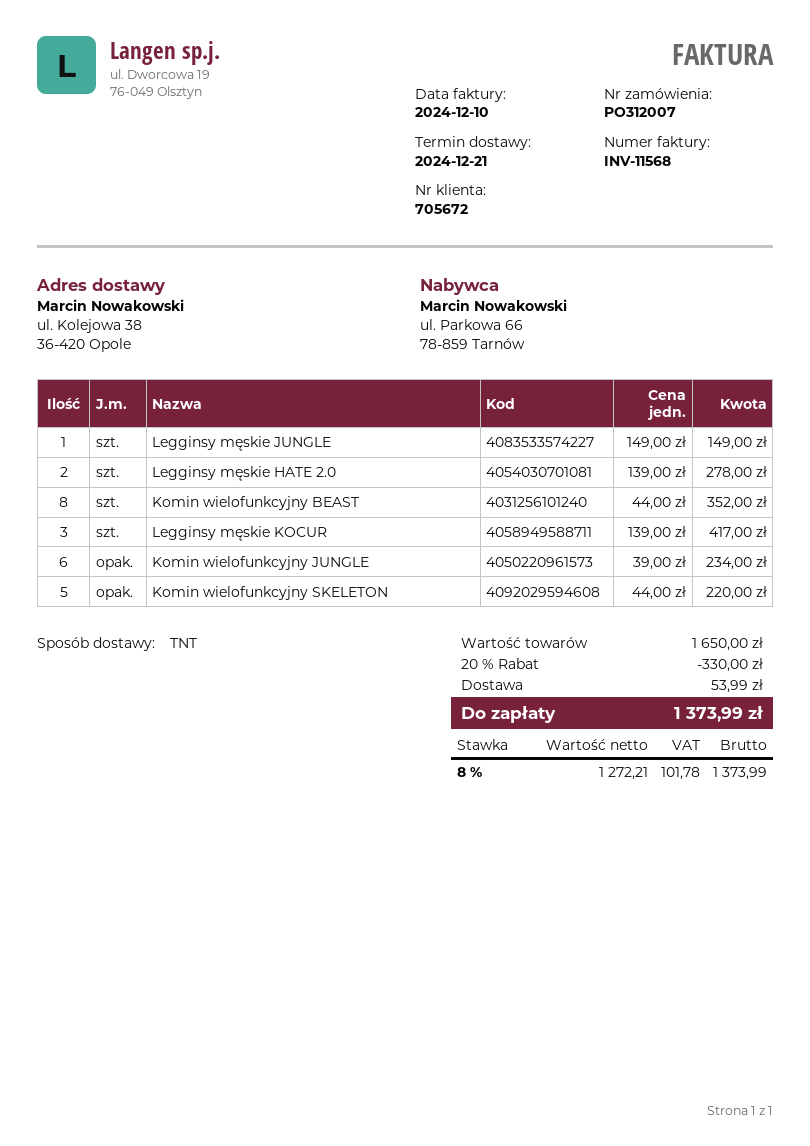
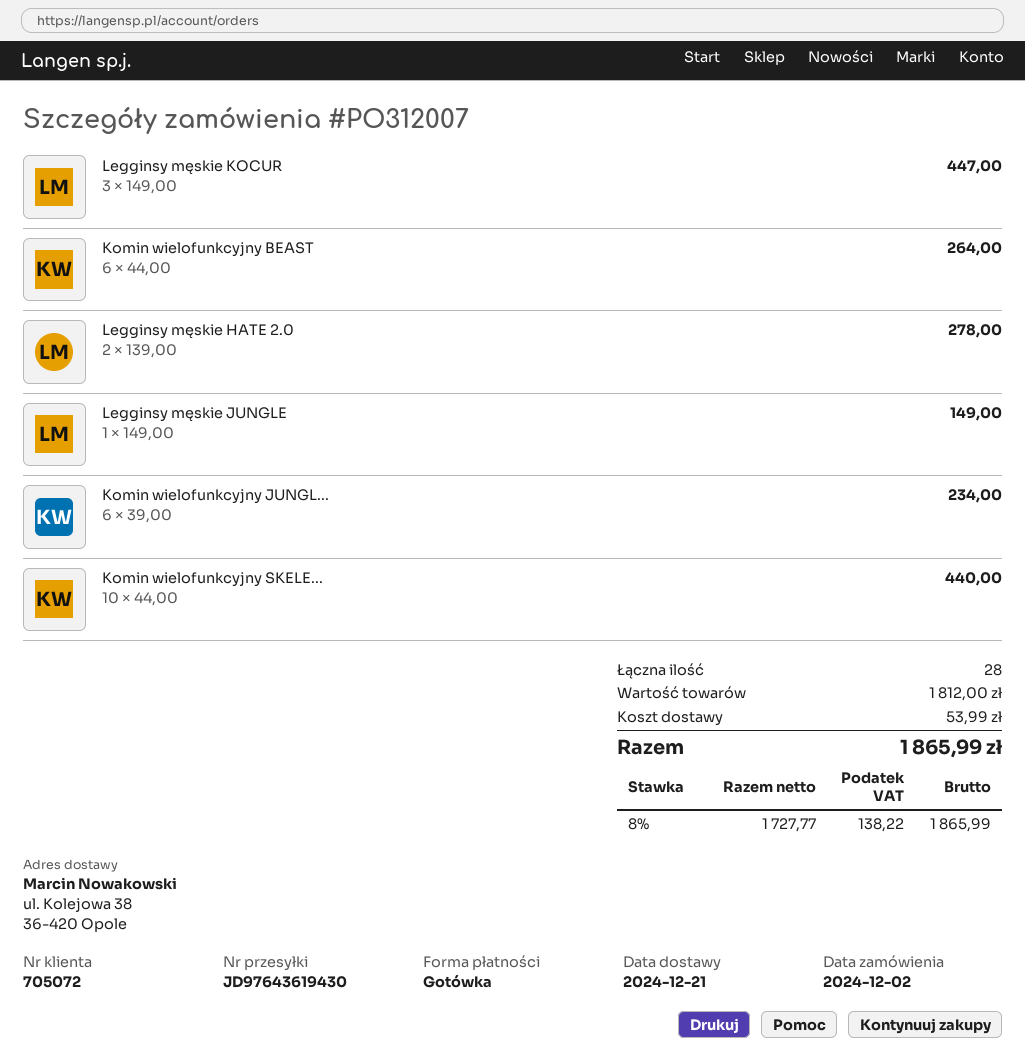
customer number: 705672 -> 705072
Komin wielofunkcyjny BEAST: 8 x 44.00 = 352.00 -> 6 x 44.00 = 264.00
Legginsy męskie KOCUR: 3 x 139.00 = 417.00 -> 3 x 149.00 = 447.00
Komin wielofunkcyjny SKELETON: 5 x 44.00 = 220.00 -> 10 x 44.00 = 440.00
subtotal: 1650.00 -> 1812.00
discount: 20% = 330.00 -> none
net: 1272.21 -> 1727.77
tax: 8% = 101.78 -> 8% = 138.22
total: 1373.99 -> 1865.99

